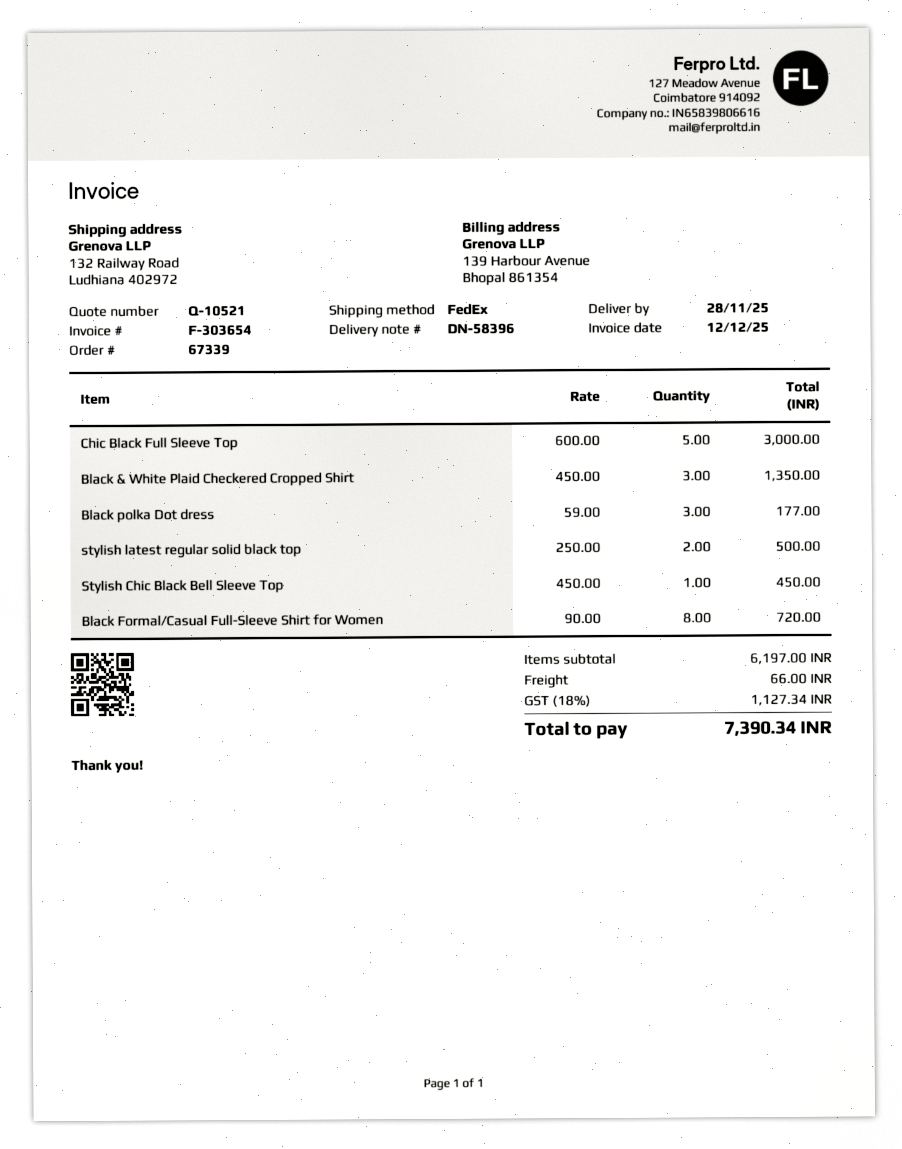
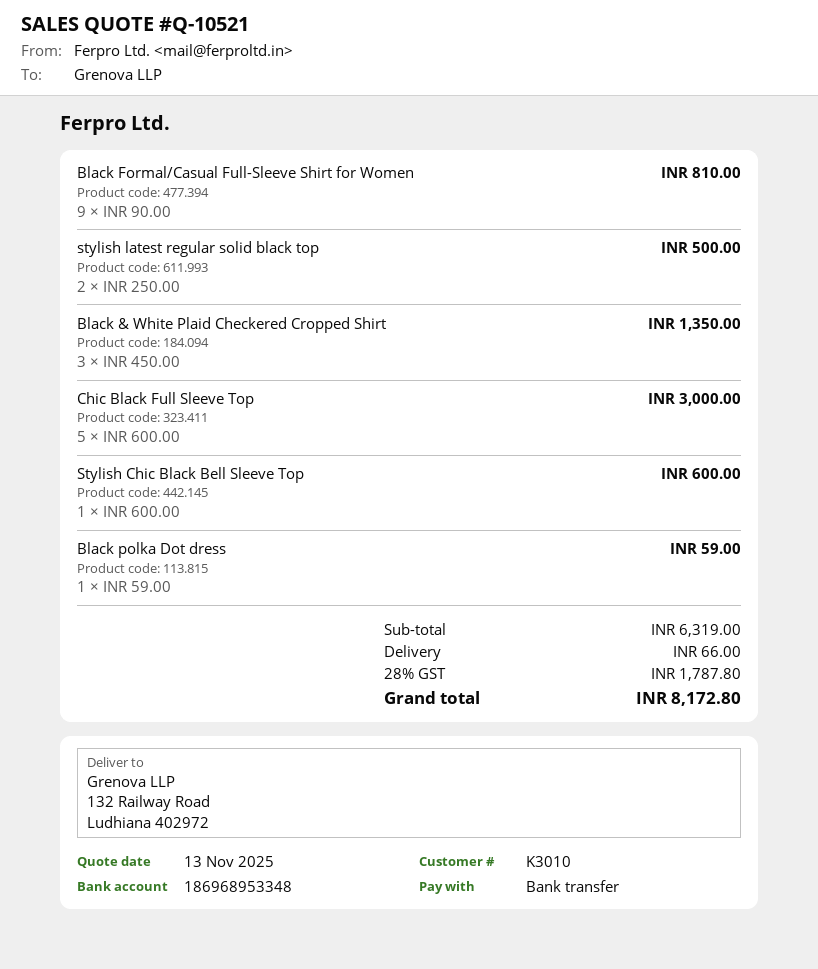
Black polka Dot dress: 3 x 59.00 = 177.00 -> 1 x 59.00 = 59.00
Stylish Chic Black Bell Sleeve Top: 1 x 450.00 = 450.00 -> 1 x 600.00 = 600.00
Black Formal/Casual Full-Sleeve Shirt for Women: 8 x 90.00 = 720.00 -> 9 x 90.00 = 810.00
subtotal: 6197.00 -> 6319.00
tax: 18% = 1127.34 -> 28% = 1787.80
total: 7390.34 -> 8172.80

